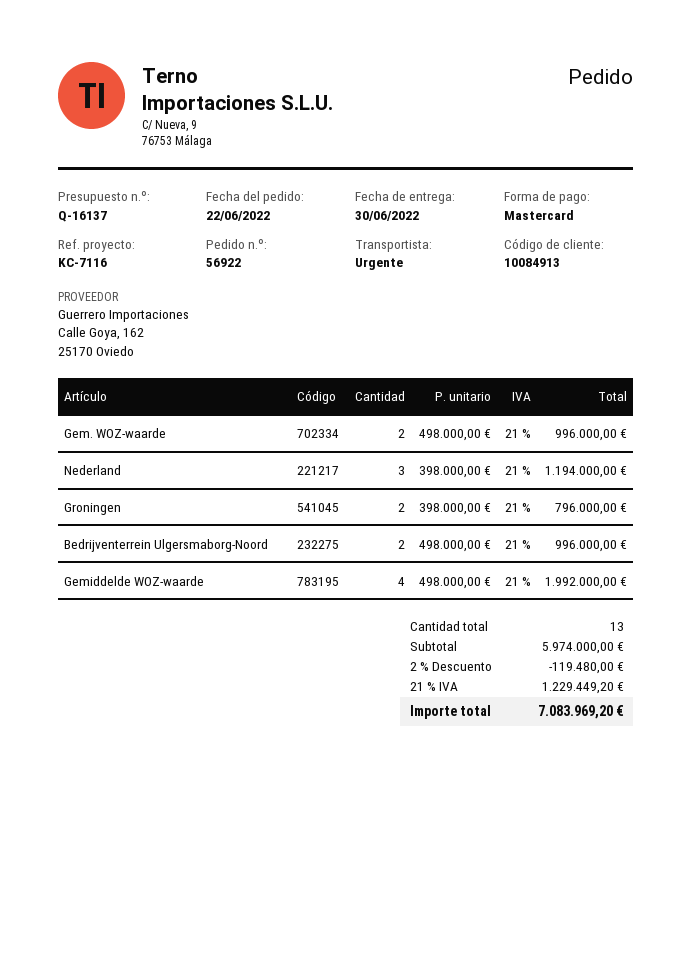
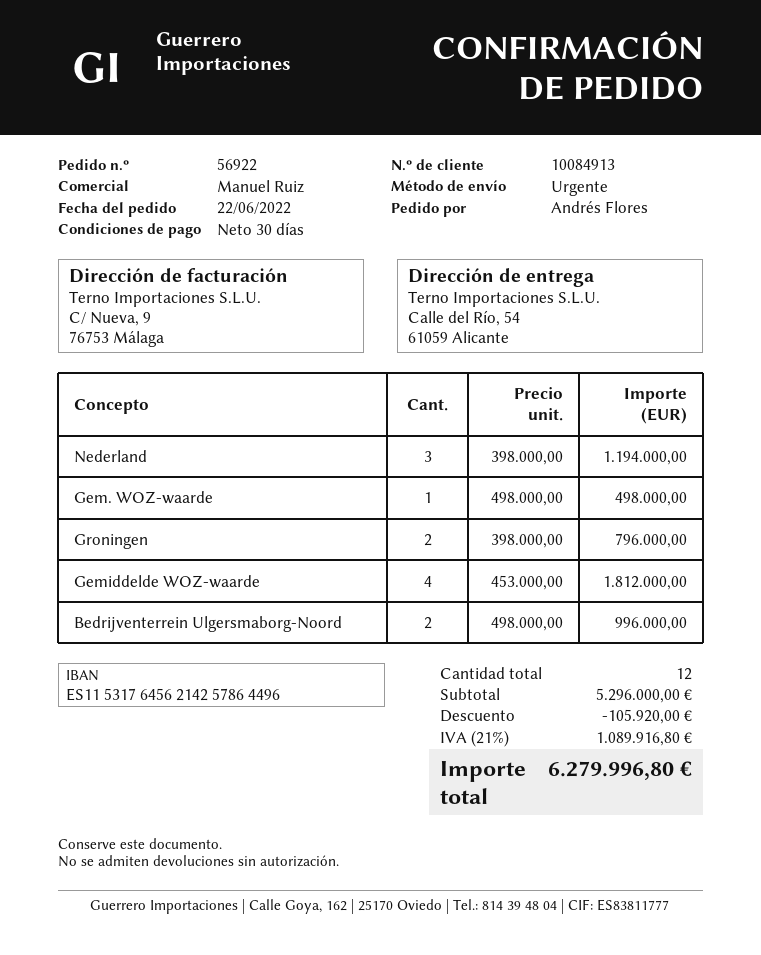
Gem. WOZ-waarde: 2 x 498000.00 = 996000.00 -> 1 x 498000.00 = 498000.00
Gemiddelde WOZ-waarde: 4 x 498000.00 = 1992000.00 -> 4 x 453000.00 = 1812000.00
total quantity: 13 -> 12
subtotal: 5974000.00 -> 5296000.00
discount: 119480.00 -> 105920.00
tax: 21% = 1229449.20 -> 21% = 1089916.80
total: 7083969.20 -> 6279996.80

